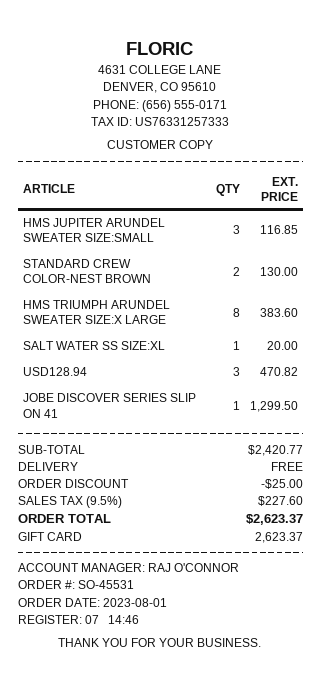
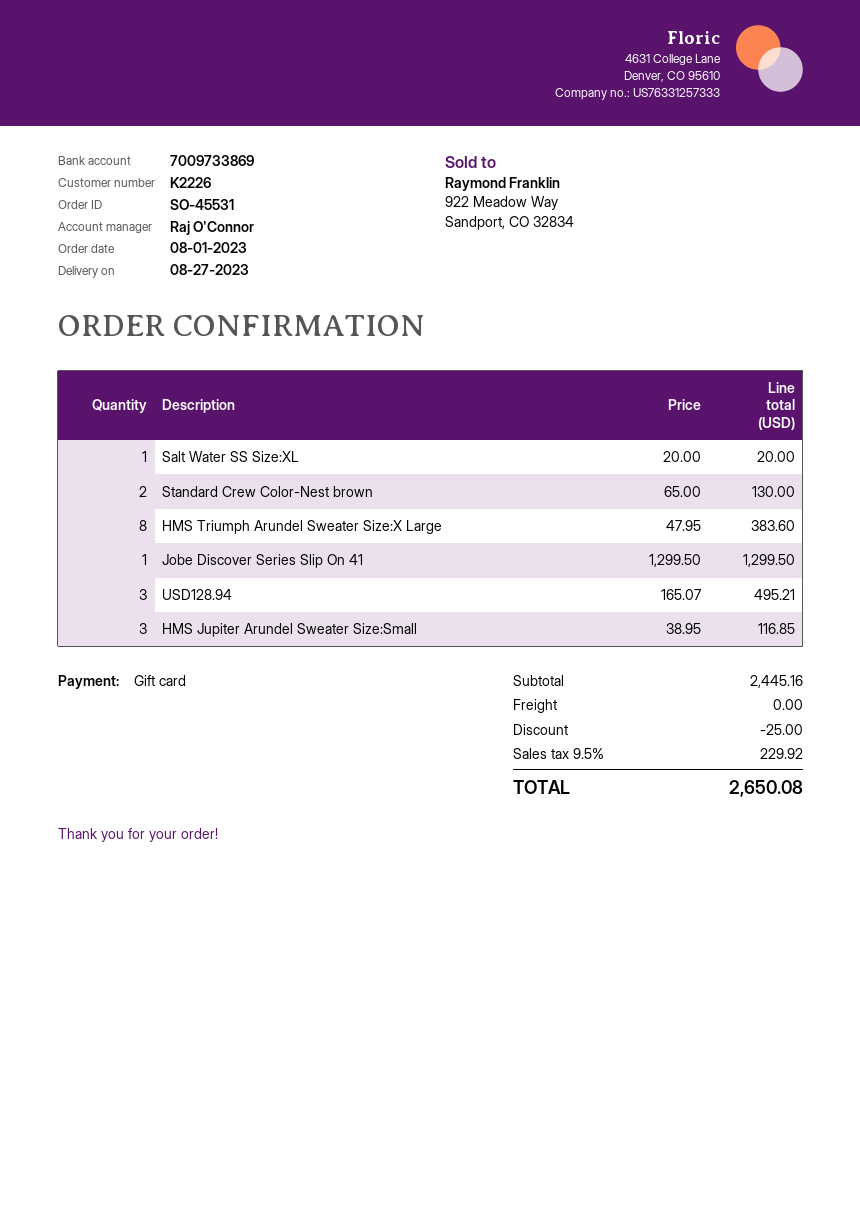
USD128.94: 3 for 470.82 -> 3 for 495.21
subtotal: 2420.77 -> 2445.16
tax: 9.5% = 227.60 -> 9.5% = 229.92
total: 2623.37 -> 2650.08

